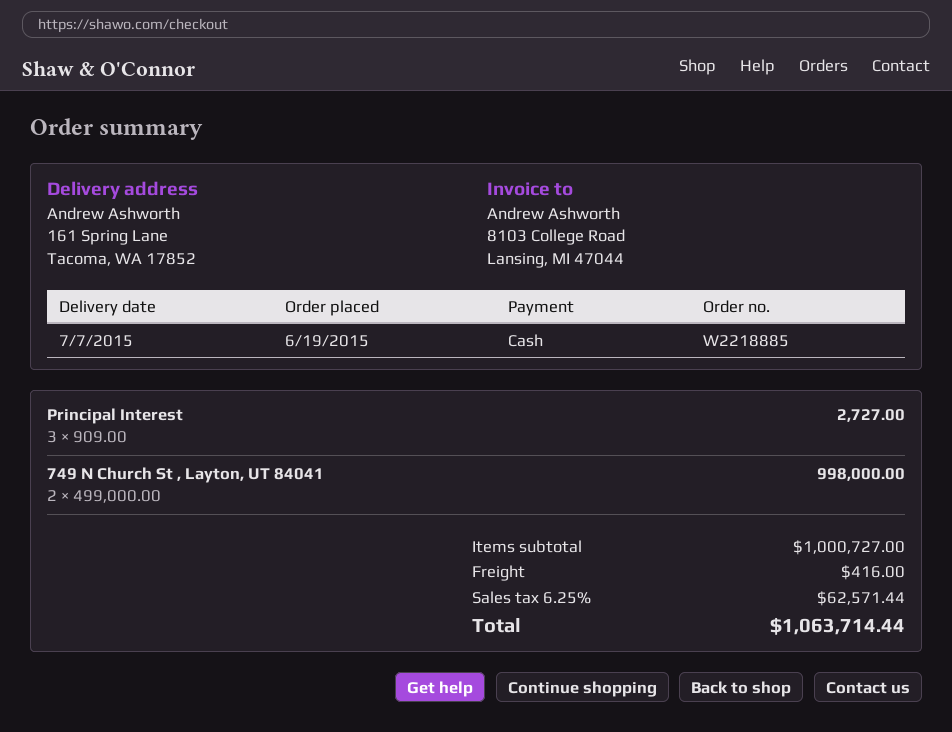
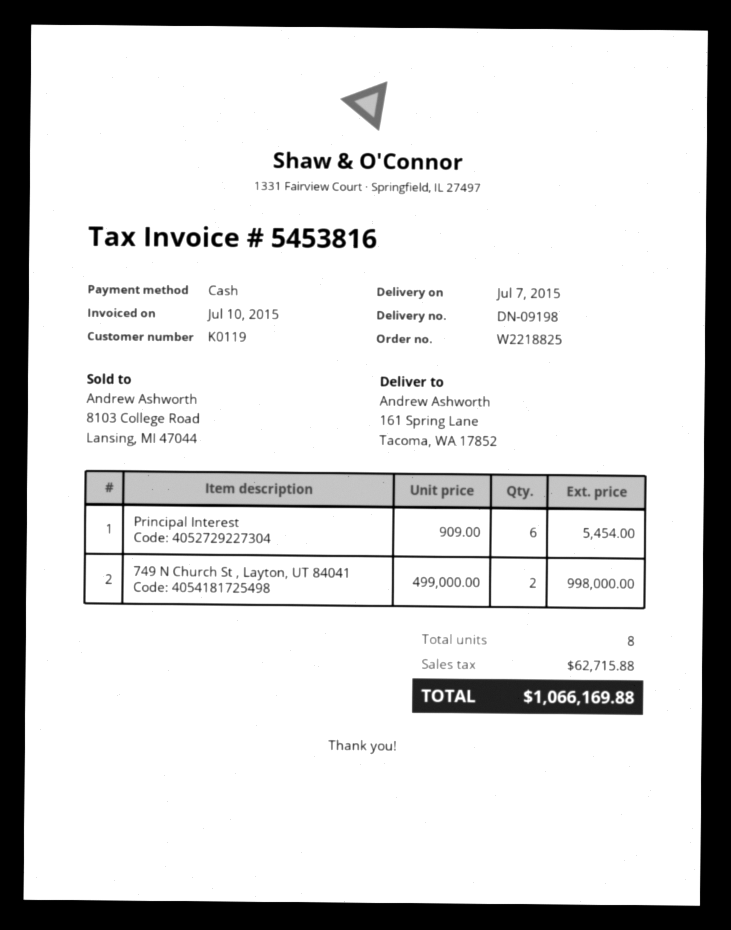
order number: W2218885 -> W2218825
Principal Interest: 3 x 909.00 = 2727.00 -> 6 x 909.00 = 5454.00
shipping: 416.00 -> none
tax: 62571.44 -> 62715.88
total: 1063714.44 -> 1066169.88

